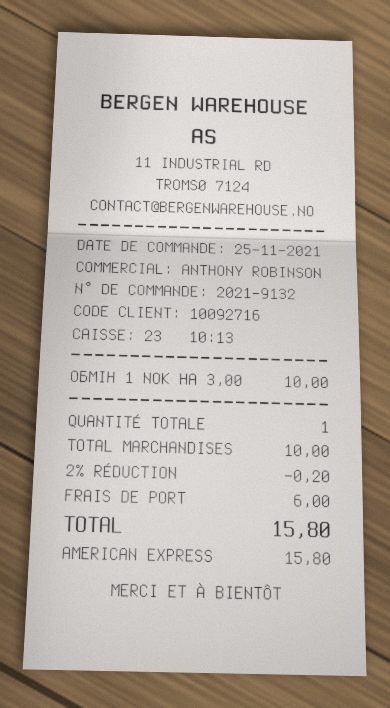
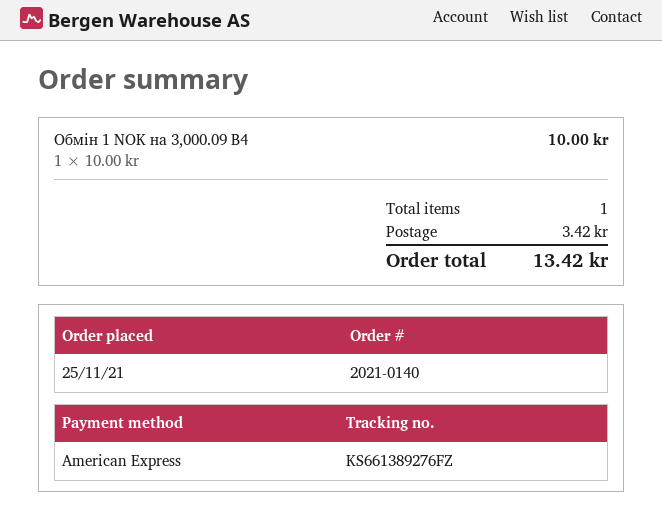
order number: 2021-9132 -> 2021-0140
discount: 2% = 0.20 -> none
shipping: 6.00 -> 3.42
total: 15.80 -> 13.42

